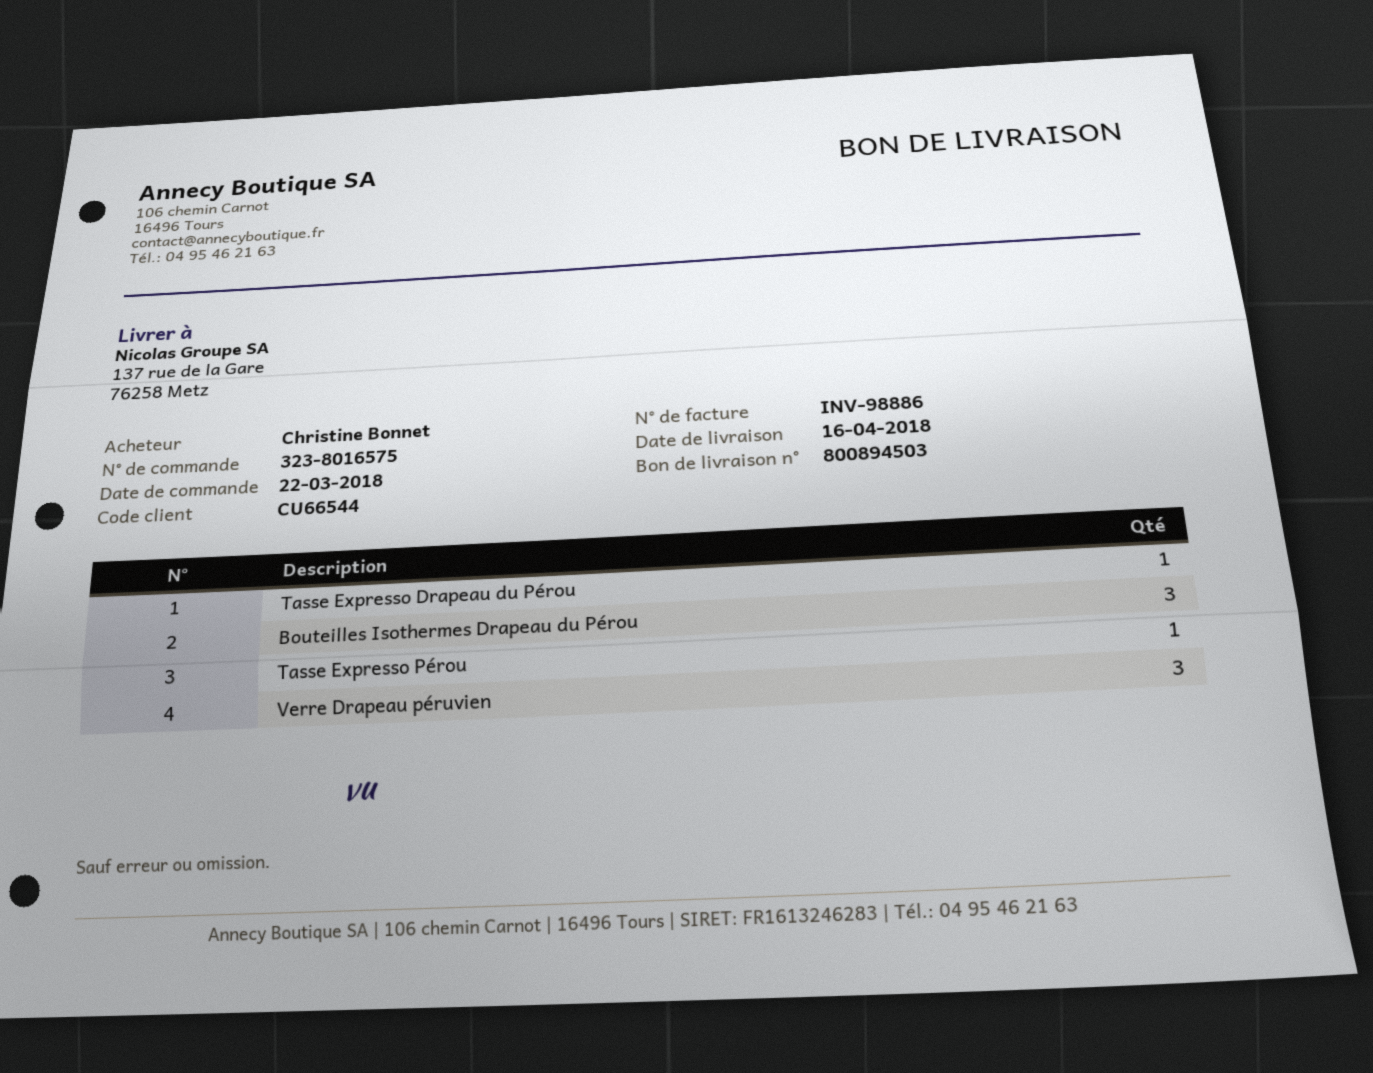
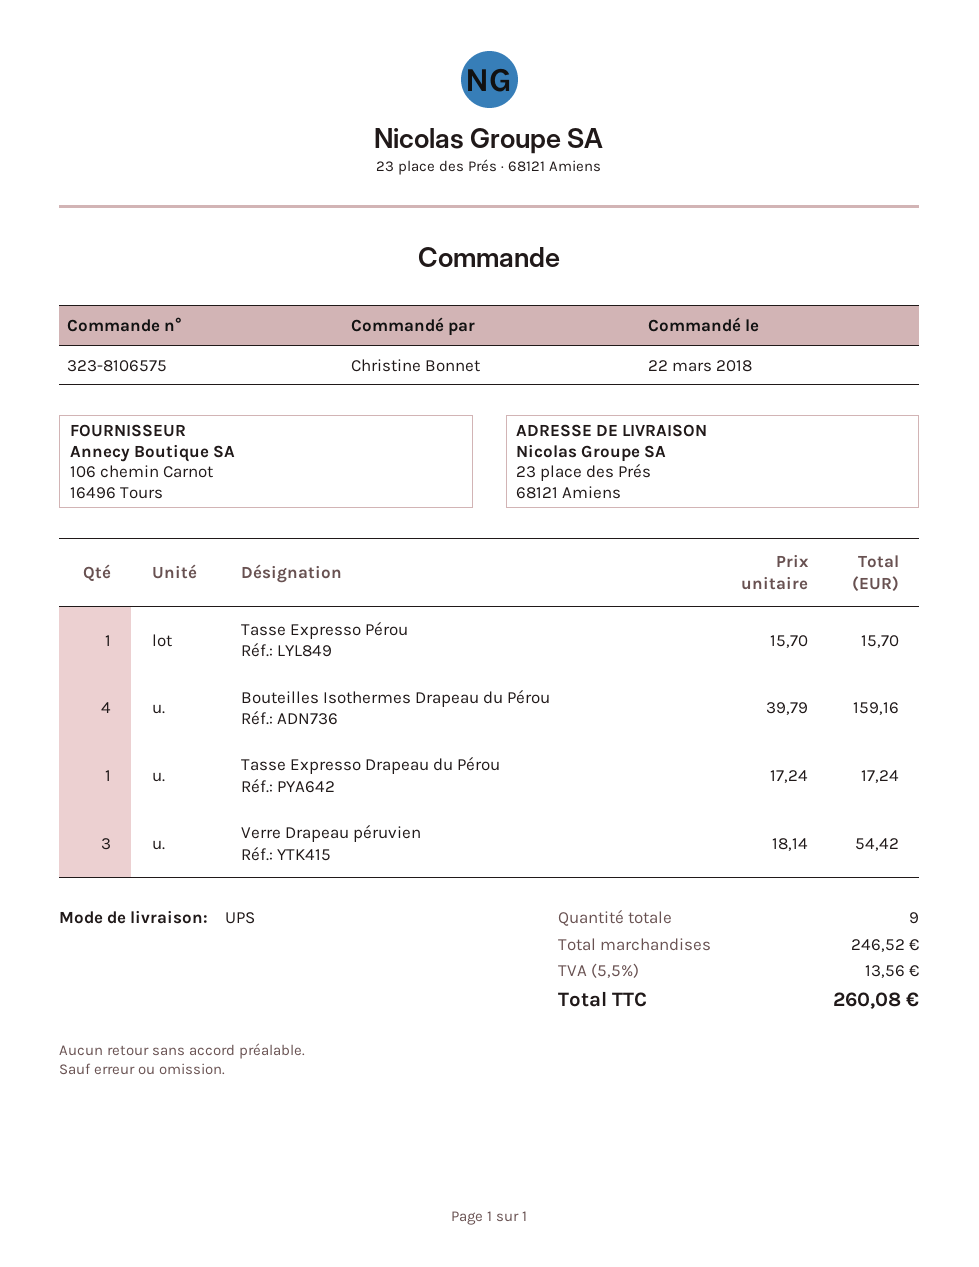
order number: 323-8016575 -> 323-8106575
ship to: 137 rue de la Gare, 76258 Metz -> 23 place des Prés, 68121 Amiens
Bouteilles Isothermes Drapeau du Pérou: 3 -> 4

